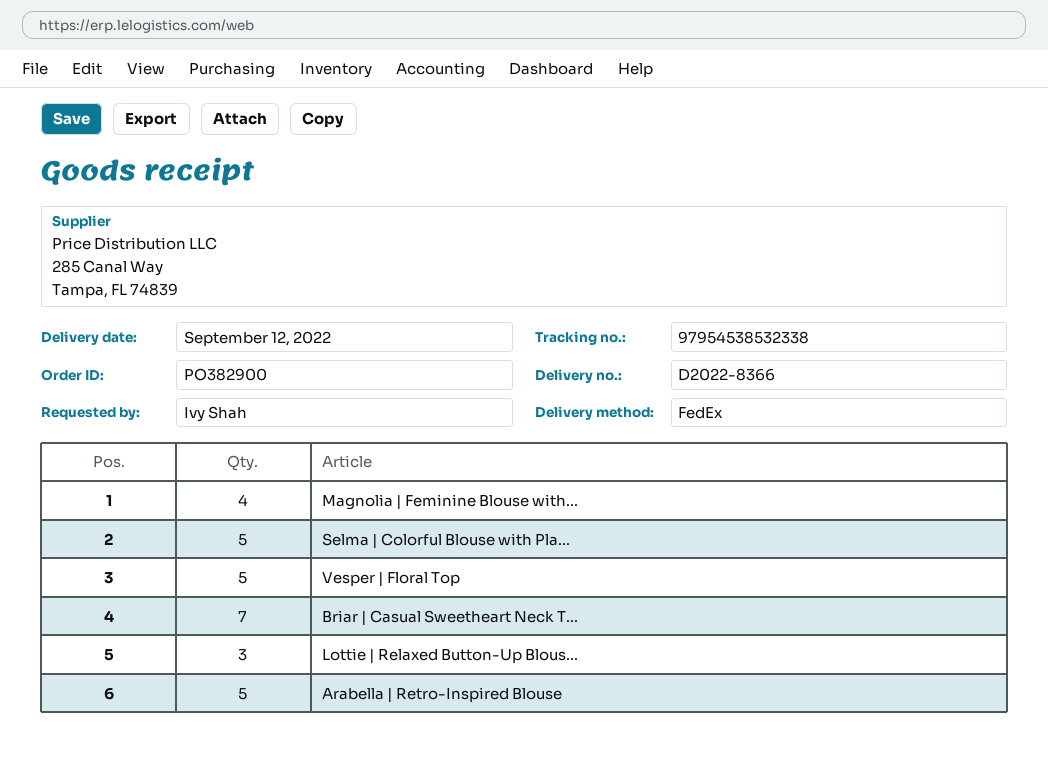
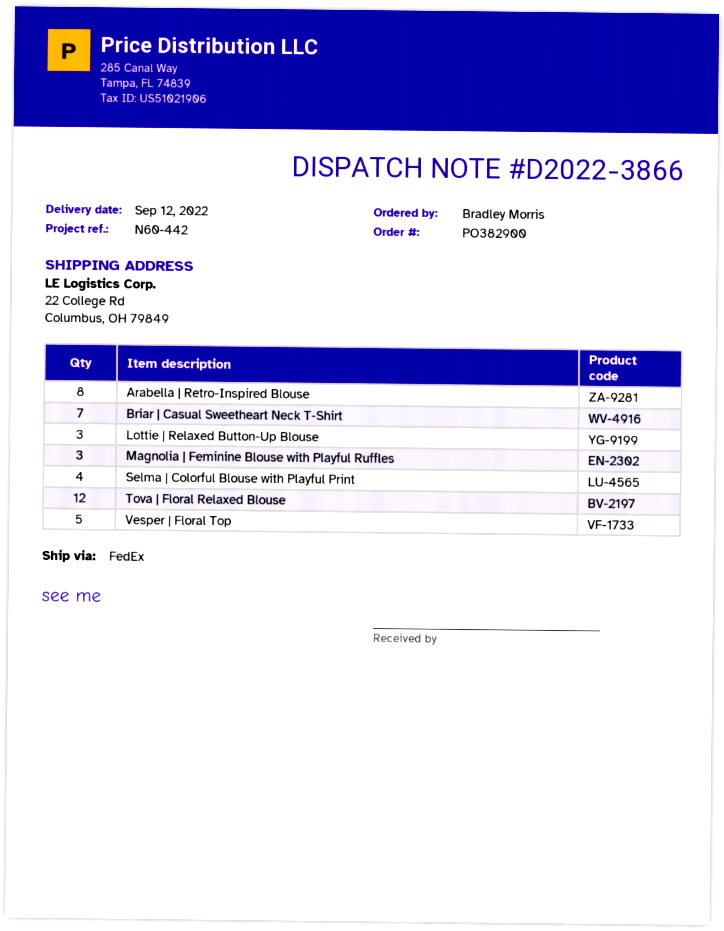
delivery note number: D2022-8366 -> D2022-3866
ordered by: Ivy Shah -> Bradley Morris
Magnolia | Feminine Blouse with...: 4 -> 3
Selma | Colorful Blouse with Pla...: 5 -> 4
Arabella | Retro-Inspired Blouse: 5 -> 8
Tova | Floral Relaxed Blouse: none -> 12

